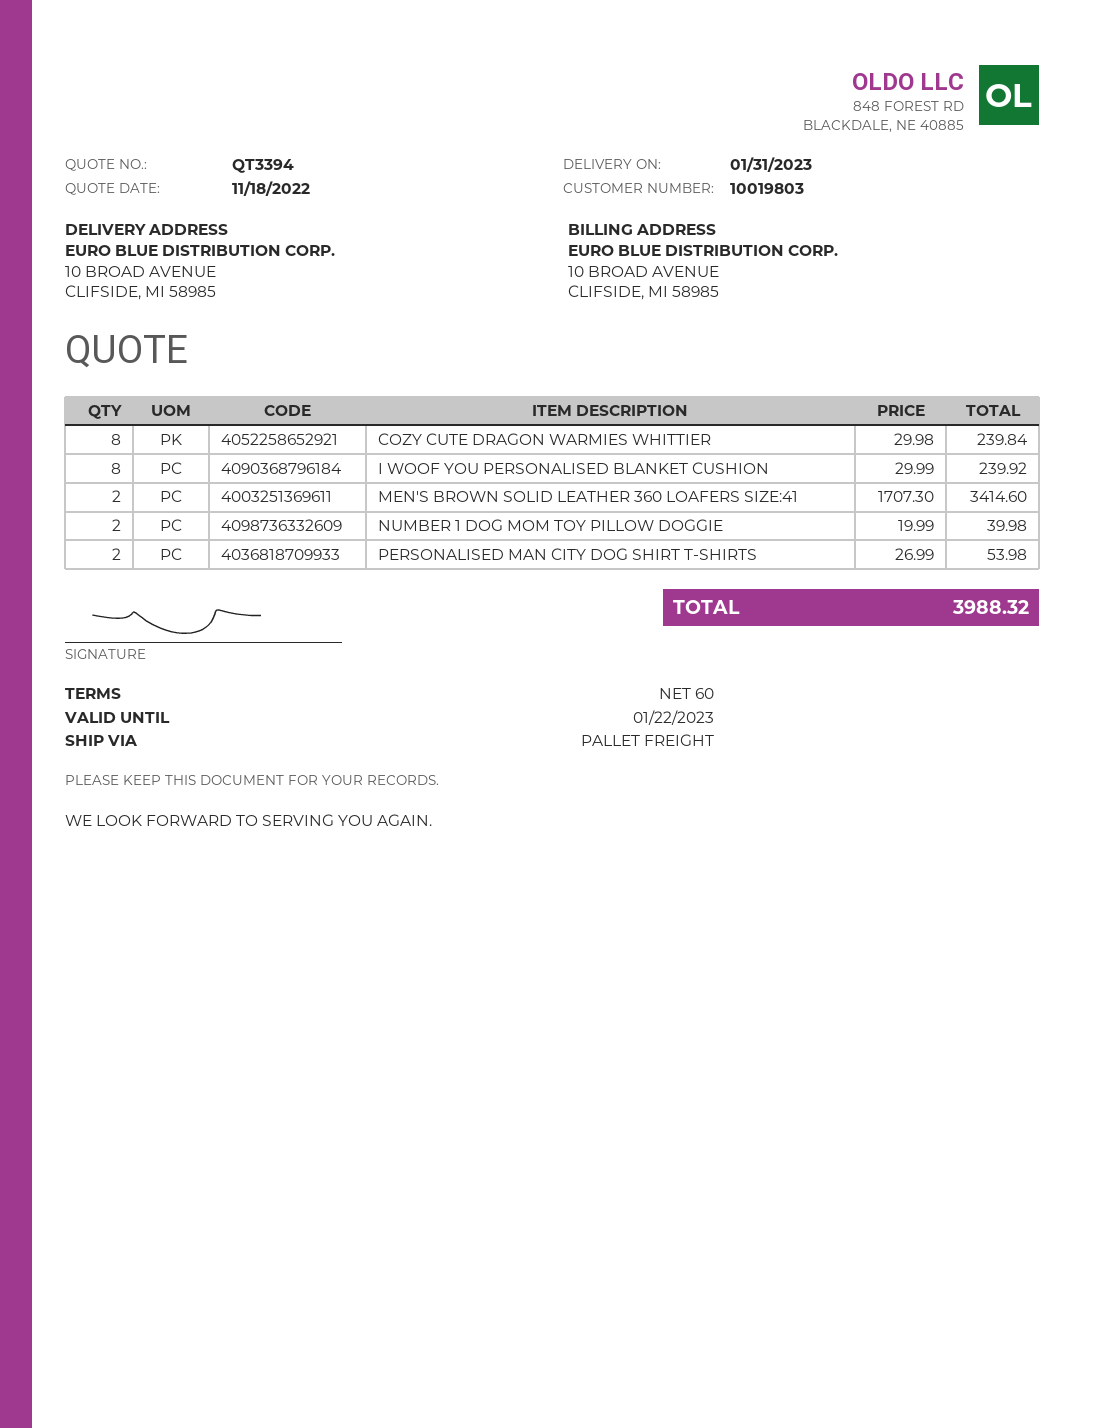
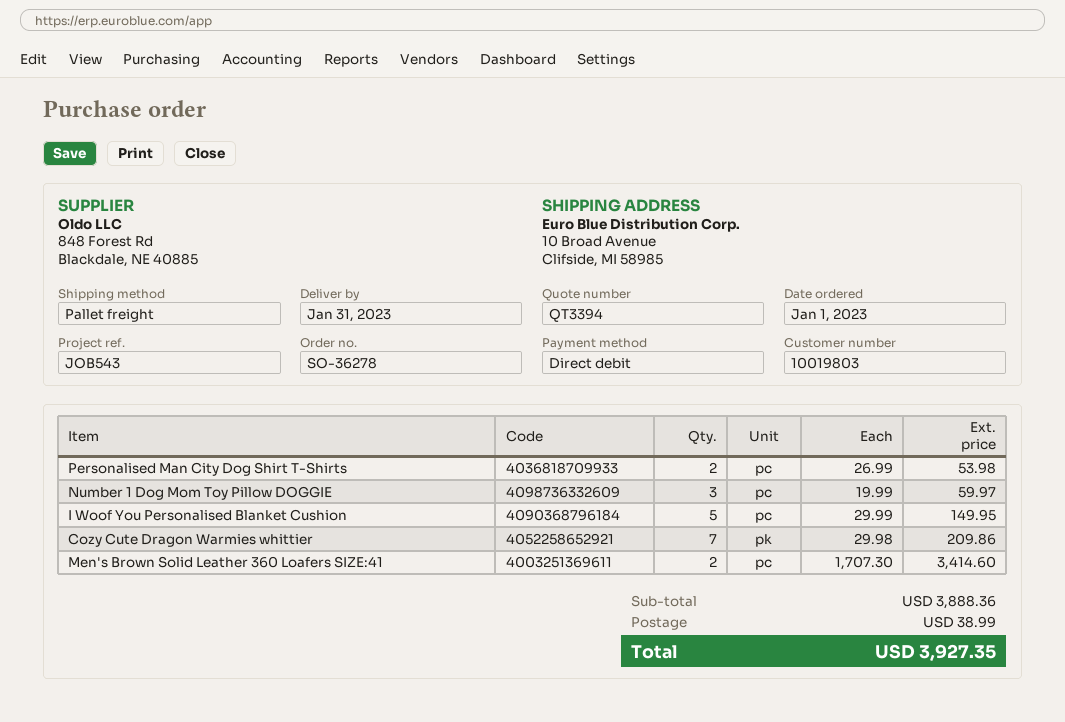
COZY CUTE DRAGON WARMIES WHITTIER: 8 x 29.98 = 239.84 -> 7 x 29.98 = 209.86
I WOOF YOU PERSONALISED BLANKET CUSHION: 8 x 29.99 = 239.92 -> 5 x 29.99 = 149.95
NUMBER 1 DOG MOM TOY PILLOW DOGGIE: 2 x 19.99 = 39.98 -> 3 x 19.99 = 59.97
shipping: none -> 38.99
total: 3988.32 -> 3927.35

